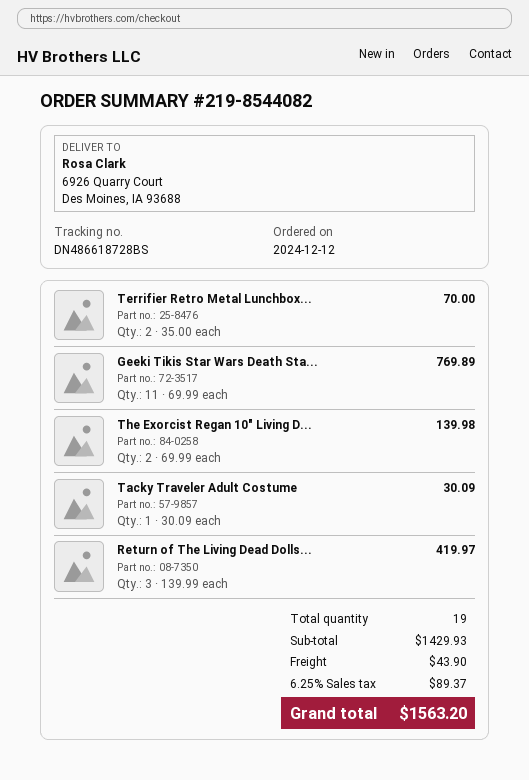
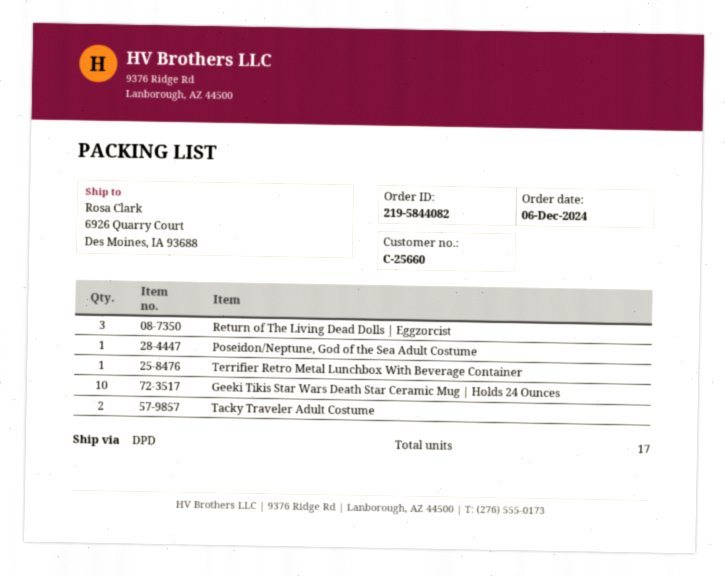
order number: 219-8544082 -> 219-5844082
order date: 2024-12-12 -> 2024-12-06
Terrifier Retro Metal Lunchbox...: 2 -> 1
Geeki Tikis Star Wars Death Sta...: 11 -> 10
The Exorcist Regan 10" Living D...: 2 -> none
Tacky Traveler Adult Costume: 1 -> 2
Poseidon/Neptune, God of the Sea Adult Costume: none -> 1
total quantity: 19 -> 17

